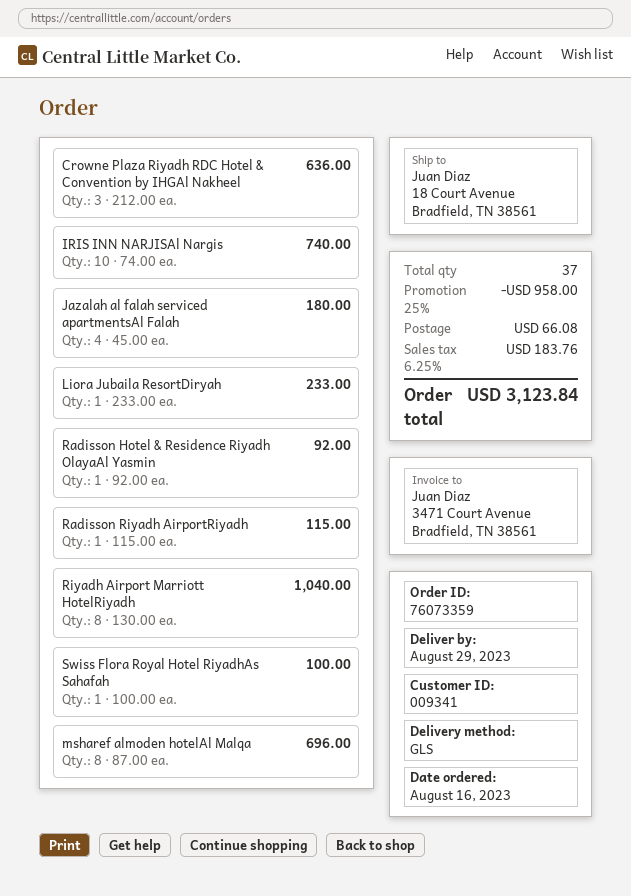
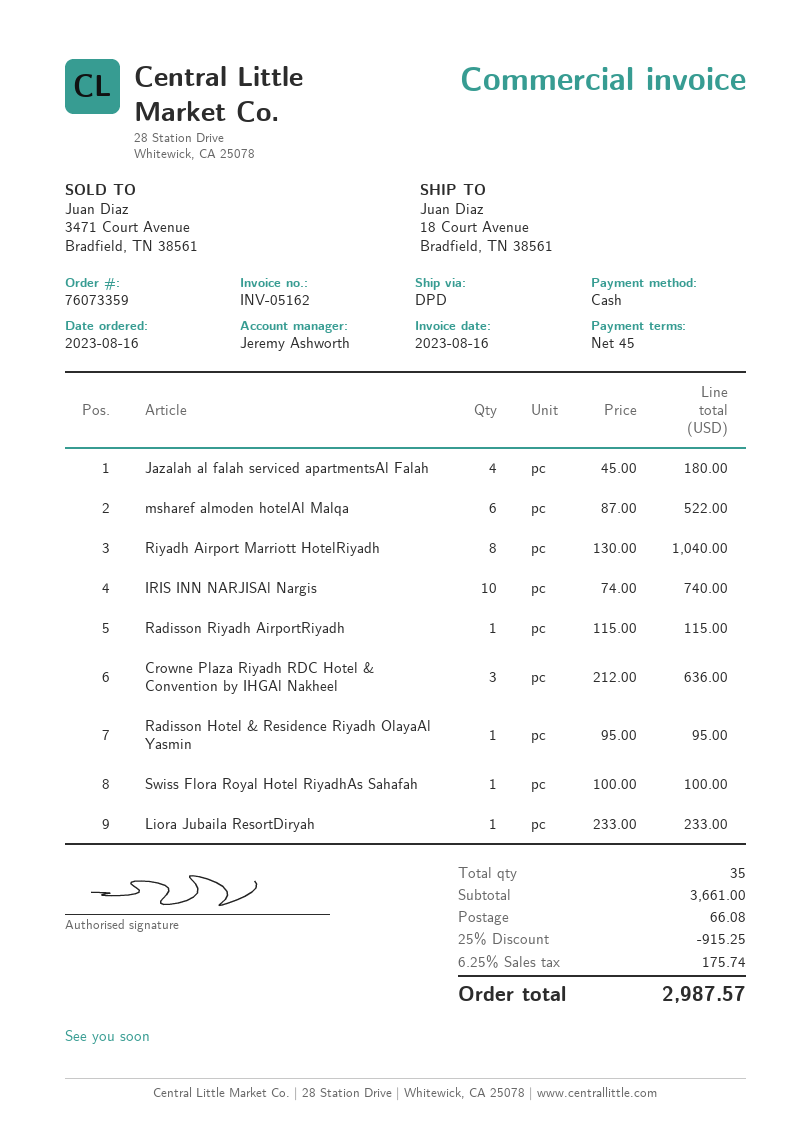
shipping method: GLS -> DPD
Radisson Hotel & Residence Riyadh OlayaAl Yasmin: 1 x 92.00 = 92.00 -> 1 x 95.00 = 95.00
msharef almoden hotelAl Malqa: 8 x 87.00 = 696.00 -> 6 x 87.00 = 522.00
total quantity: 37 -> 35
discount: 25% = 958.00 -> 25% = 915.25
tax: 6.25% = 183.76 -> 6.25% = 175.74
total: 3123.84 -> 2987.57

